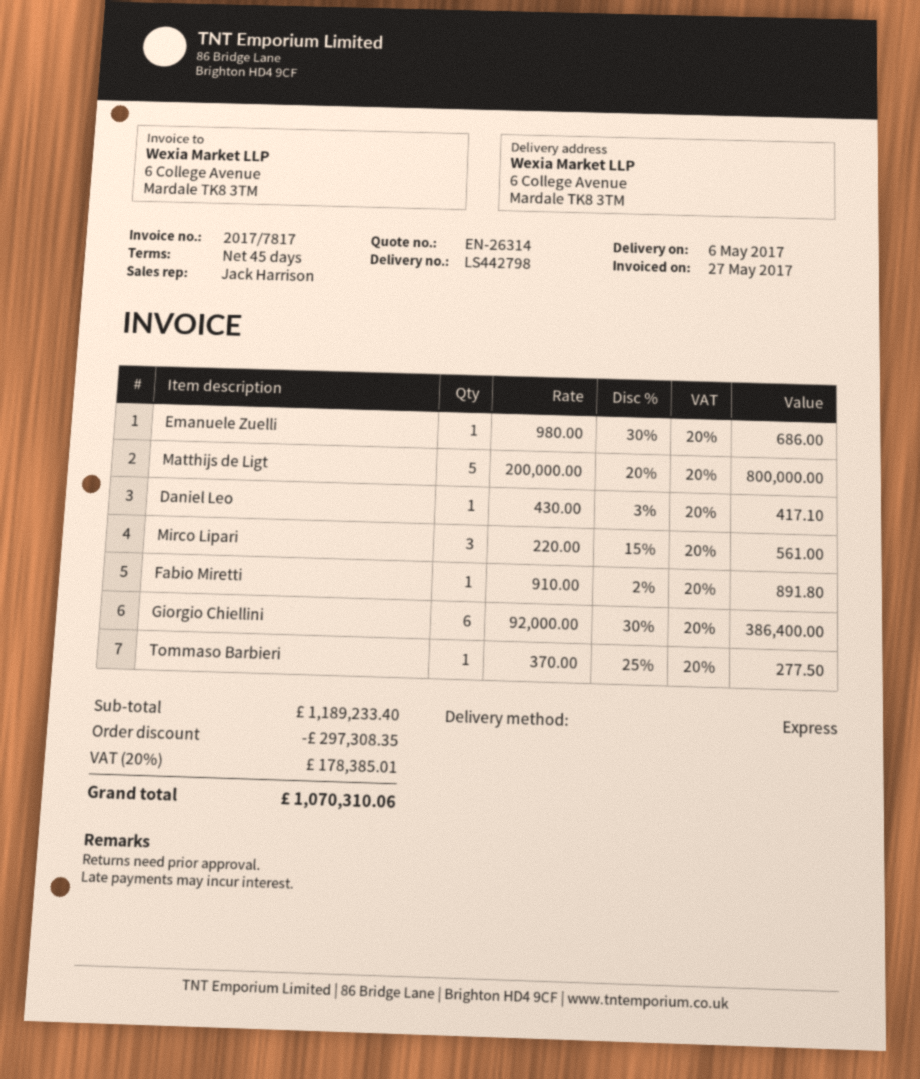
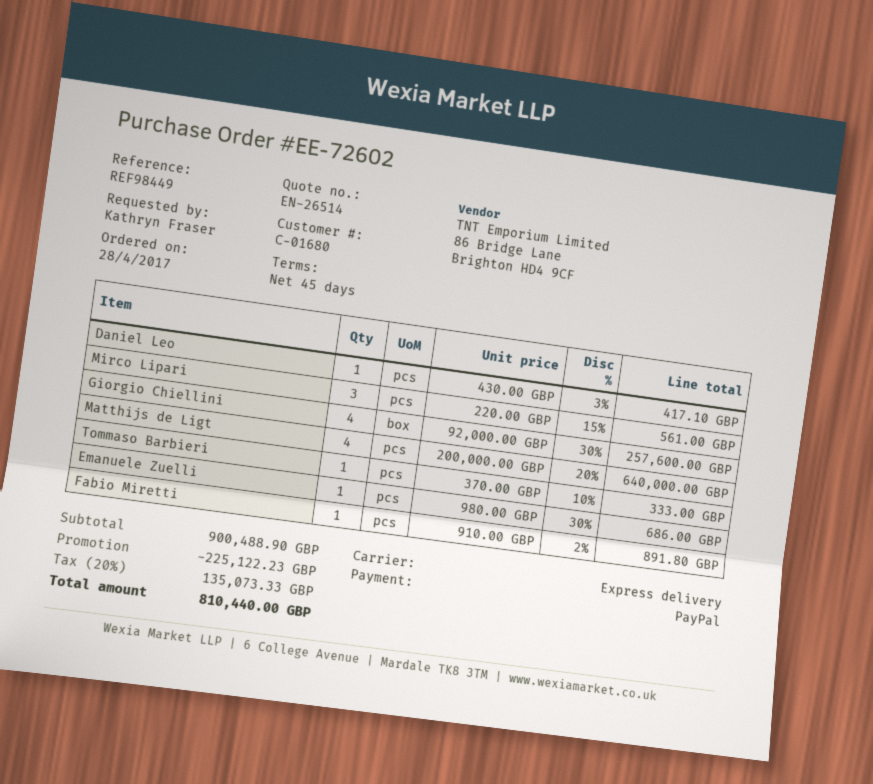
quote number: EN-26314 -> EN-26514
Matthijs de Ligt: 5 x 200000.00 - 20% = 800000.00 -> 4 x 200000.00 - 20% = 640000.00
Giorgio Chiellini: 6 x 92000.00 - 30% = 386400.00 -> 4 x 92000.00 - 30% = 257600.00
Tommaso Barbieri: 1 x 370.00 - 25% = 277.50 -> 1 x 370.00 - 10% = 333.00
subtotal: 1189233.40 -> 900488.90
discount: 297308.35 -> 225122.23
tax: 20% = 178385.01 -> 20% = 135073.33
total: 1070310.06 -> 810440.00

